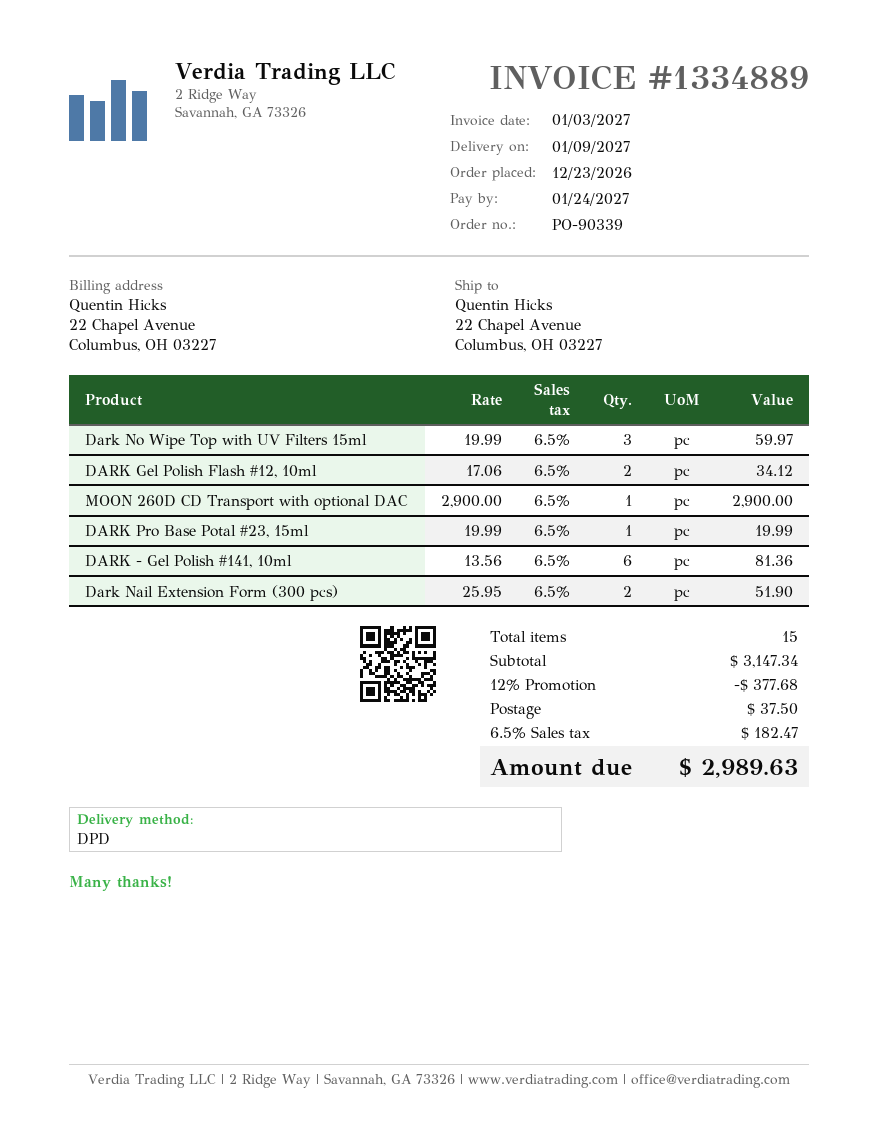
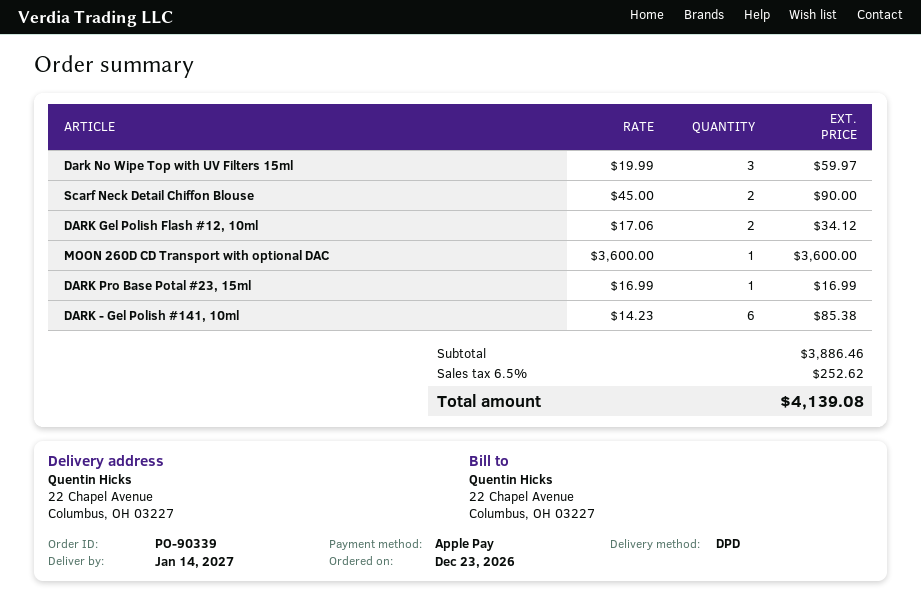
delivery date: 2027-01-09 -> 2027-01-14
MOON 260D CD Transport with optional DAC: 1 x 2900.00 = 2900.00 -> 1 x 3600.00 = 3600.00
DARK Pro Base Potal #23, 15ml: 1 x 19.99 = 19.99 -> 1 x 16.99 = 16.99
DARK - Gel Polish #141, 10ml: 6 x 13.56 = 81.36 -> 6 x 14.23 = 85.38
Dark Nail Extension Form (300 pcs): 2 x 25.95 = 51.90 -> none
Scarf Neck Detail Chiffon Blouse: none -> 2 x 45.00 = 90.00
subtotal: 3147.34 -> 3886.46
discount: 12% = 377.68 -> none
shipping: 37.50 -> none
tax: 6.5% = 182.47 -> 6.5% = 252.62
total: 2989.63 -> 4139.08

